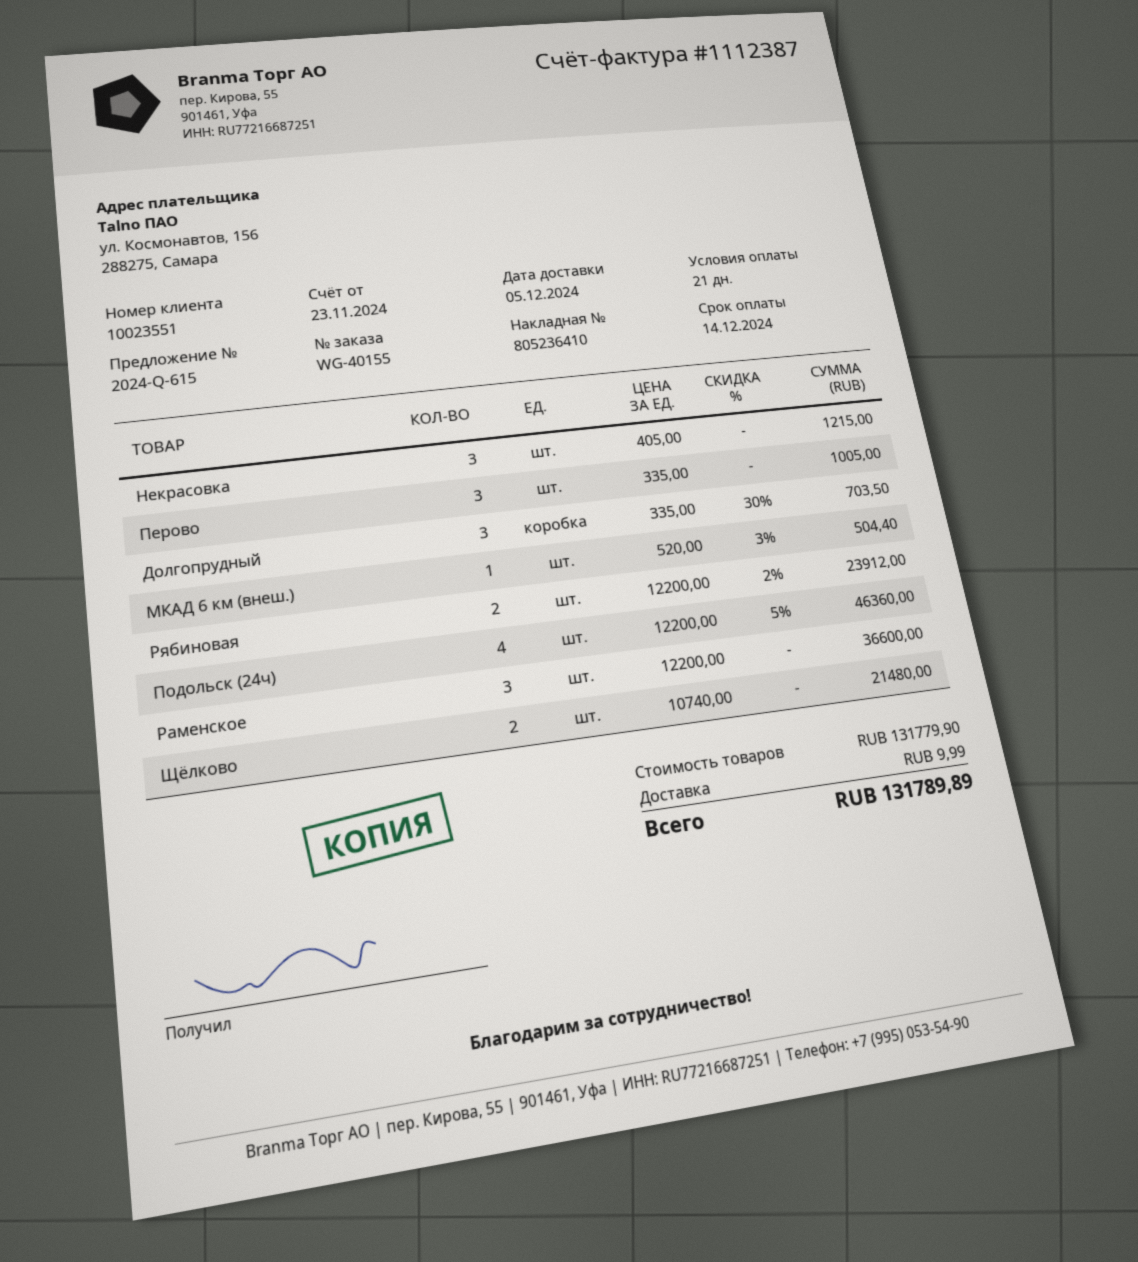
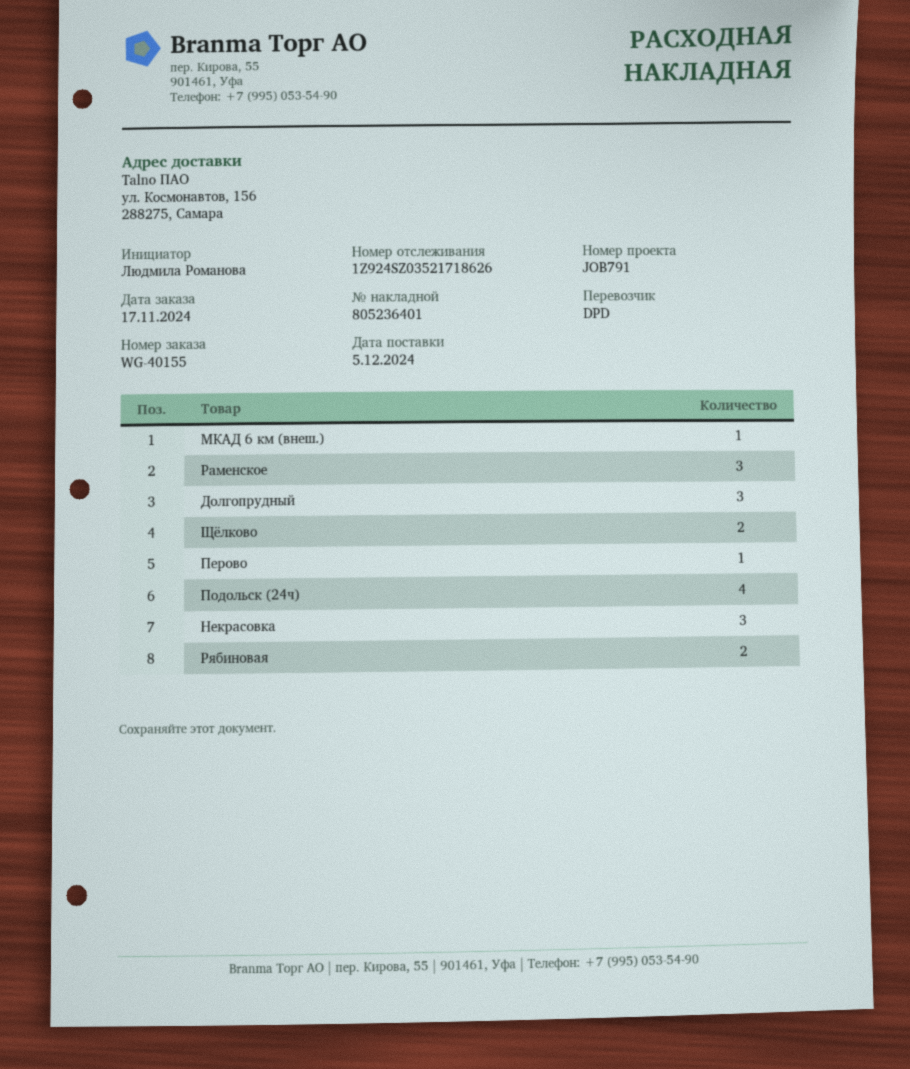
delivery note number: 805236410 -> 805236401
Перово: 3 -> 1

